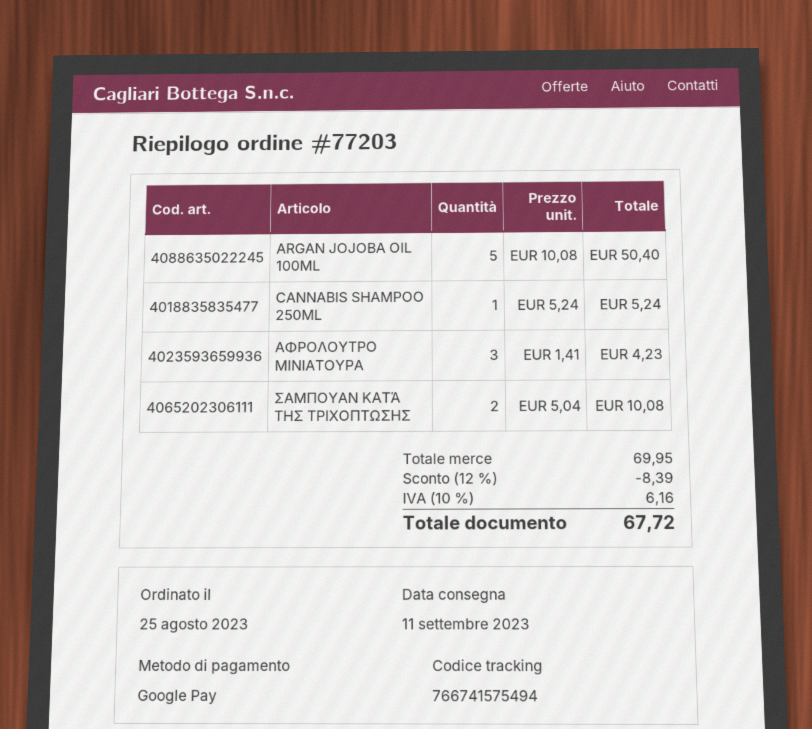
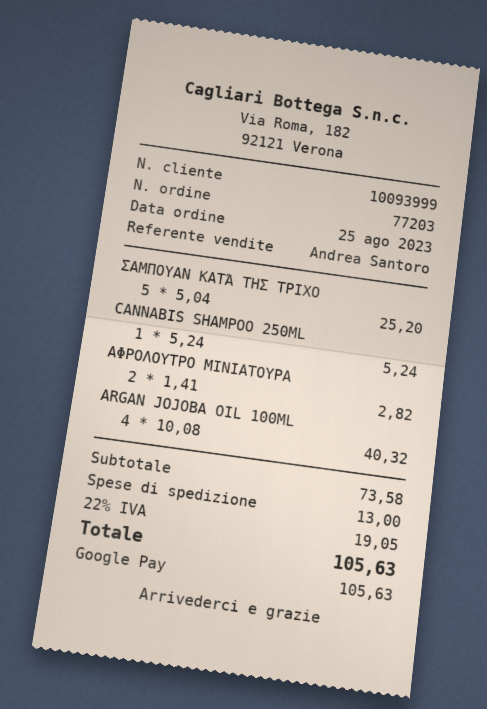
ARGAN JOJOBA OIL 100ML: 5 x 10.08 = 50.40 -> 4 x 10.08 = 40.32
ΑΦΡΟΛΟΥΤΡΟ ΜΙΝΙΑΤΟΥΡΑ: 3 x 1.41 = 4.23 -> 2 x 1.41 = 2.82
ΣΑΜΠΟΥΑΝ ΚΑΤΆ ΤΗΣ ΤΡΙΧΟΠΤΩΣΗΣ: 2 x 5.04 = 10.08 -> 5 x 5.04 = 25.20
subtotal: 69.95 -> 73.58
discount: 12% = 8.39 -> none
shipping: none -> 13.00
tax: 10% = 6.16 -> 22% = 19.05
total: 67.72 -> 105.63

